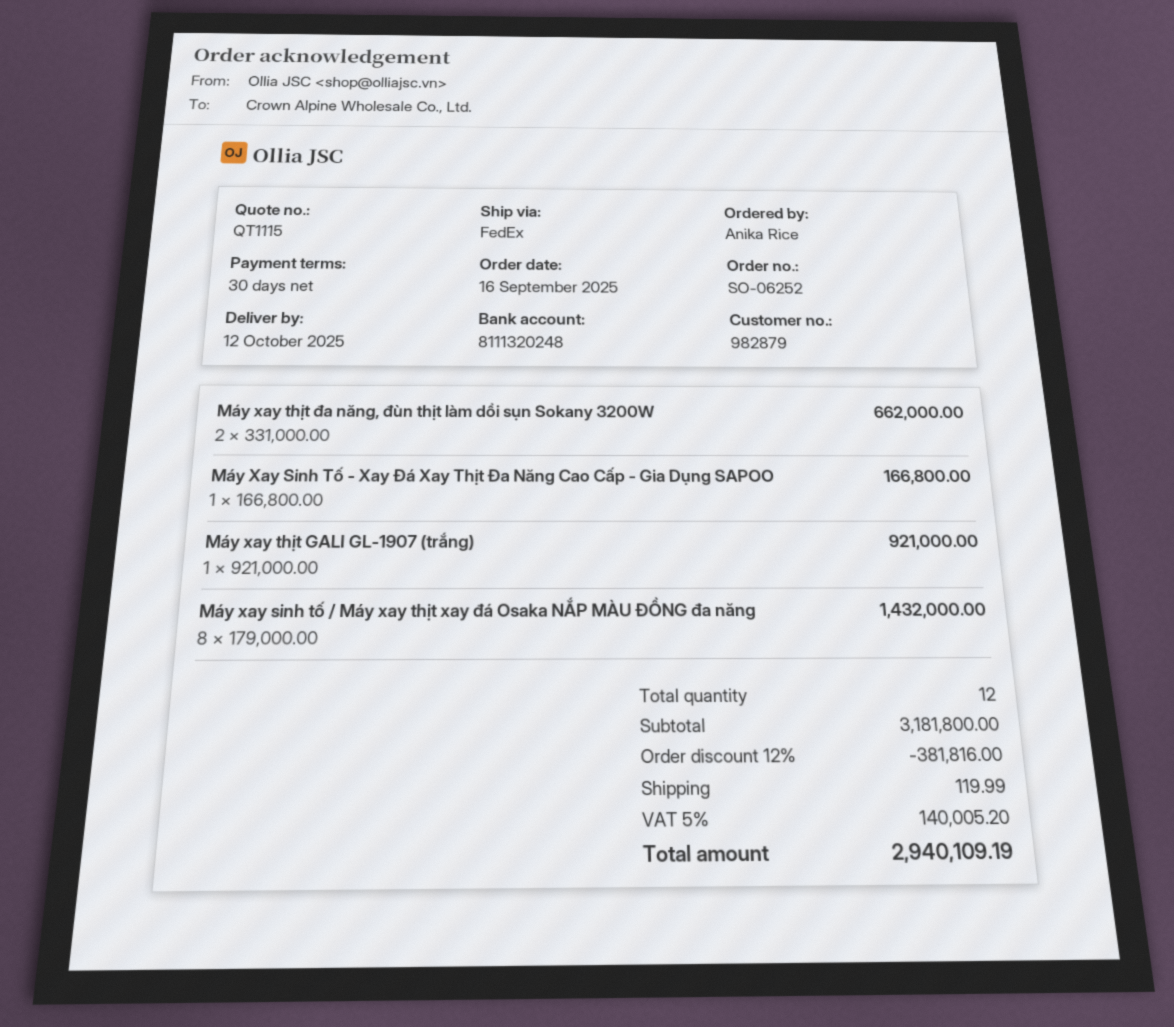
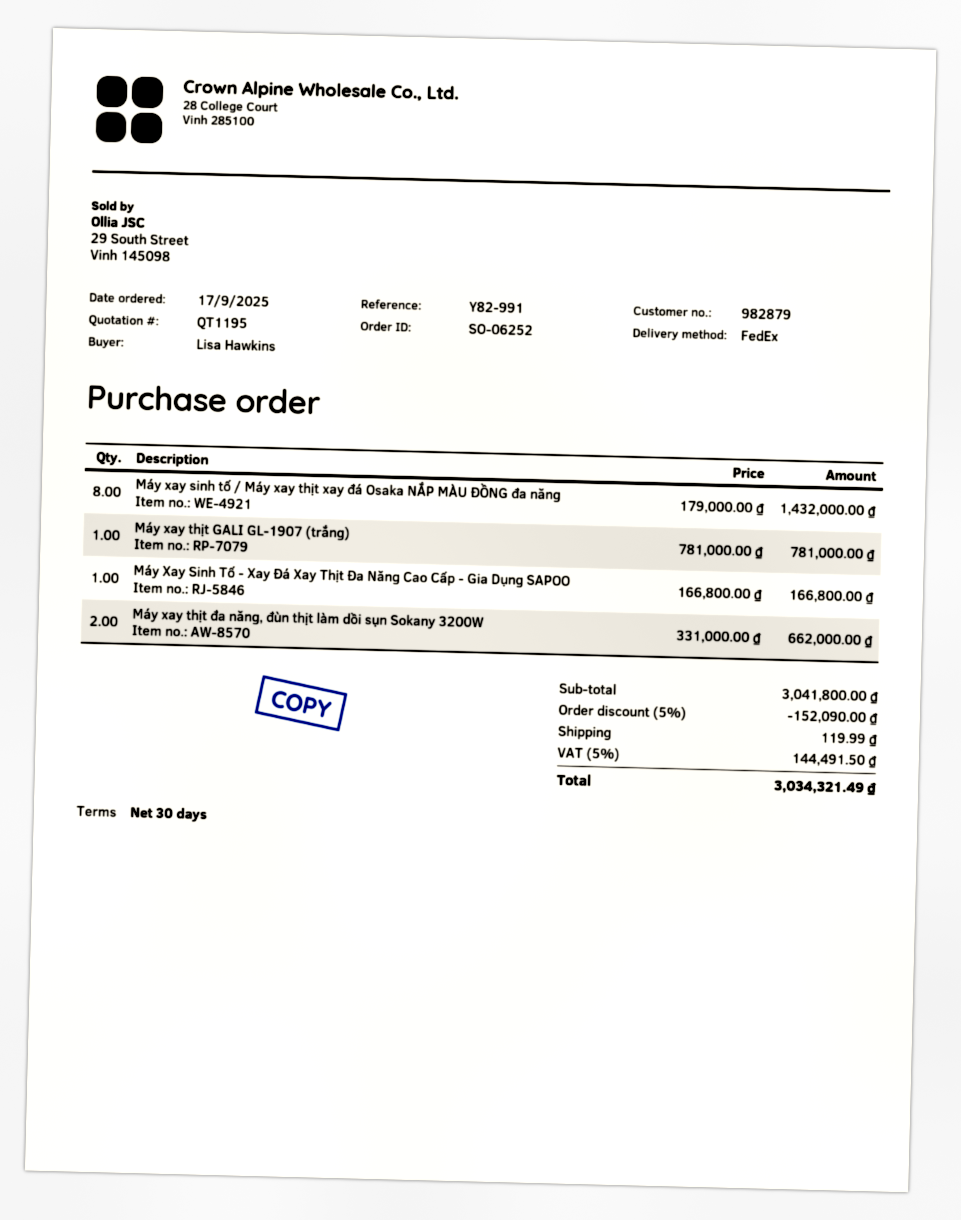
quote number: QT1115 -> QT1195
order date: 2025-09-16 -> 2025-09-17
ordered by: Anika Rice -> Lisa Hawkins
Máy xay thịt GALI GL-1907 (trắng): 1 x 921000.00 = 921000.00 -> 1 x 781000.00 = 781000.00
subtotal: 3181800.00 -> 3041800.00
discount: 12% = 381816.00 -> 5% = 152090.00
tax: 5% = 140005.20 -> 5% = 144491.50
total: 2940109.19 -> 3034321.49

